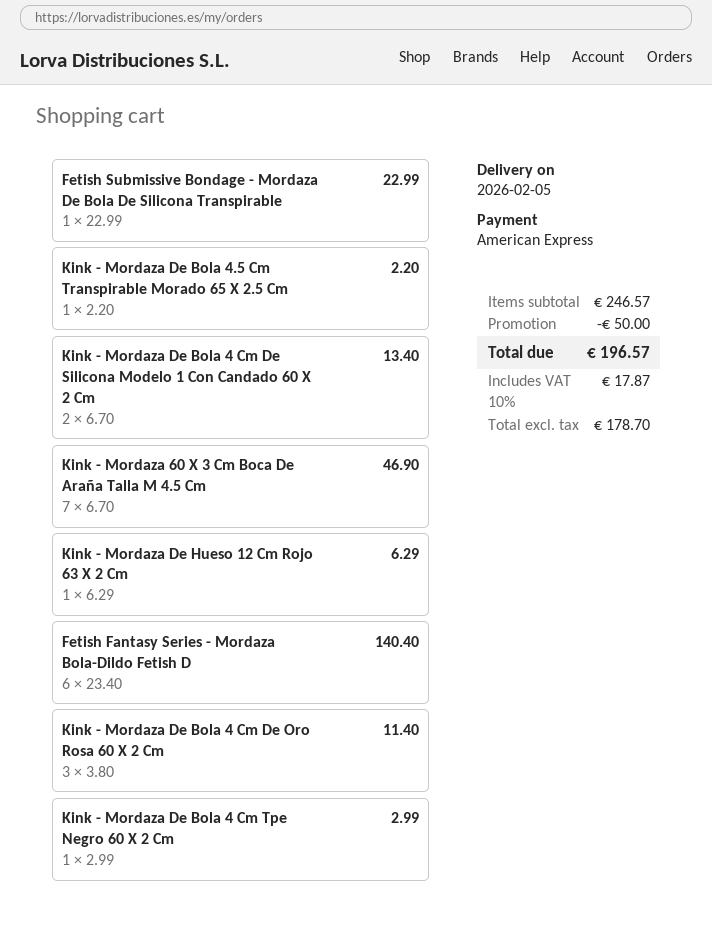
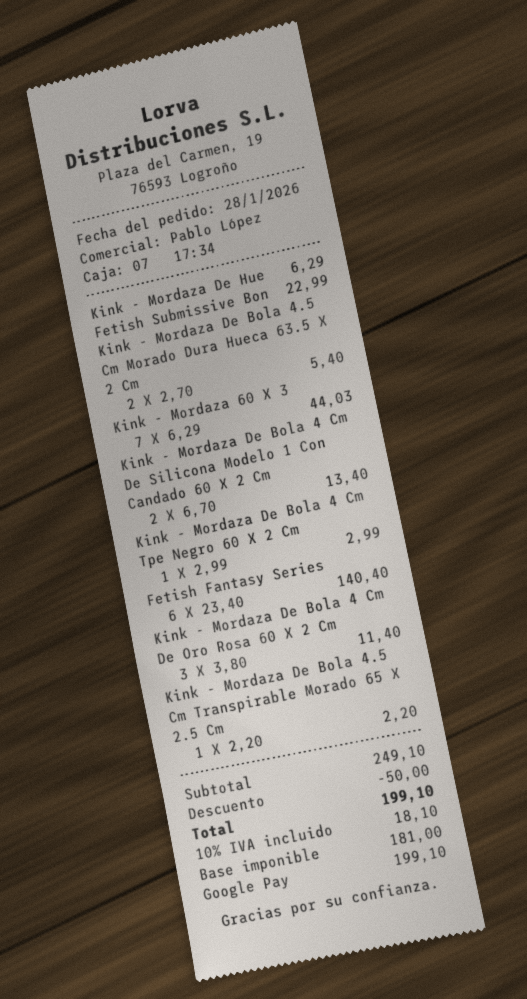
payment method: American Express -> Google Pay
Kink - Mordaza 60 X 3 Cm Boca De Araña Talla M 4.5 Cm: 7 x 6.70 = 46.90 -> 7 x 6.29 = 44.03
Kink - Mordaza De Bola 4.5 Cm Morado Dura Hueca 63.5 X 2 Cm: none -> 2 x 2.70 = 5.40
subtotal: 246.57 -> 249.10
net: 178.70 -> 181.00
tax: 10% = 17.87 -> 10% = 18.10
total: 196.57 -> 199.10

